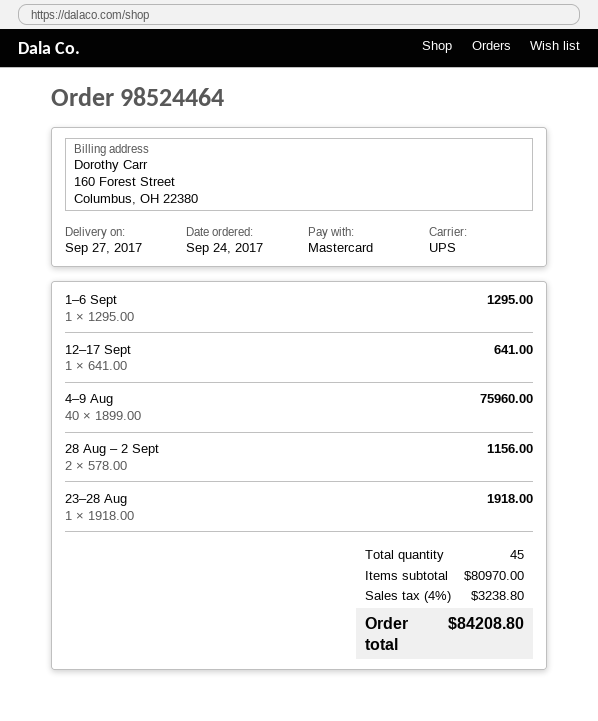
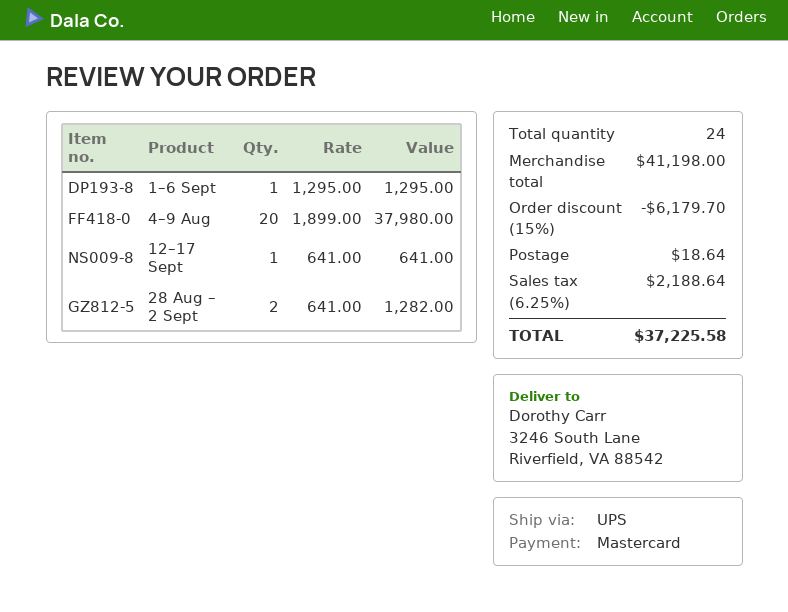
4–9 Aug: 40 x 1899.00 = 75960.00 -> 20 x 1899.00 = 37980.00
28 Aug – 2 Sept: 2 x 578.00 = 1156.00 -> 2 x 641.00 = 1282.00
23–28 Aug: 1 x 1918.00 = 1918.00 -> none
total quantity: 45 -> 24
subtotal: 80970.00 -> 41198.00
discount: none -> 15% = 6179.70
shipping: none -> 18.64
tax: 4% = 3238.80 -> 6.25% = 2188.64
total: 84208.80 -> 37225.58

